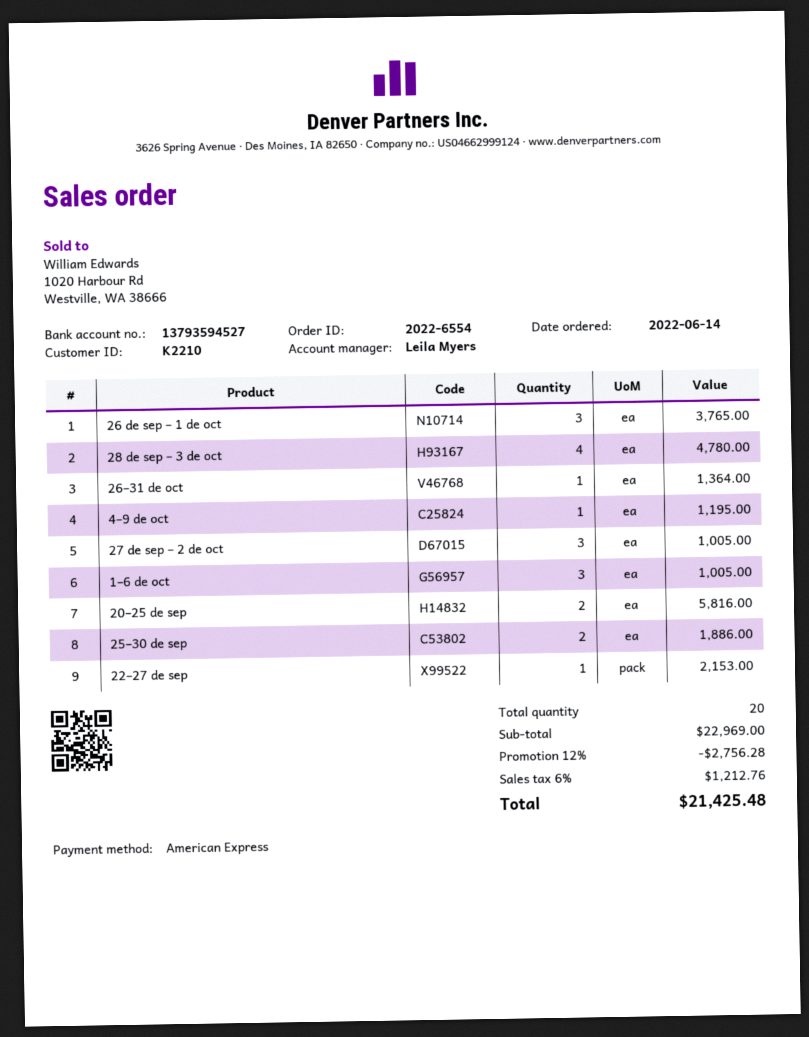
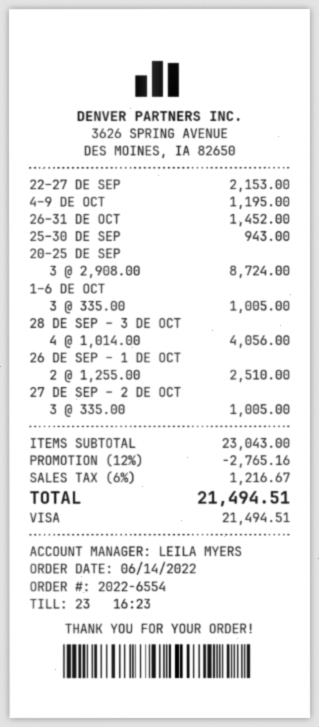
payment method: American Express -> Visa
26 de sep – 1 de oct: 3 for 3765.00 -> 2 for 2510.00
28 de sep – 3 de oct: 4 for 4780.00 -> 4 for 4056.00
26–31 de oct: 1 for 1364.00 -> 1 for 1452.00
20–25 de sep: 2 for 5816.00 -> 3 for 8724.00
25–30 de sep: 2 for 1886.00 -> 1 for 943.00
subtotal: 22969.00 -> 23043.00
discount: 12% = 2756.28 -> 12% = 2765.16
tax: 6% = 1212.76 -> 6% = 1216.67
total: 21425.48 -> 21494.51

